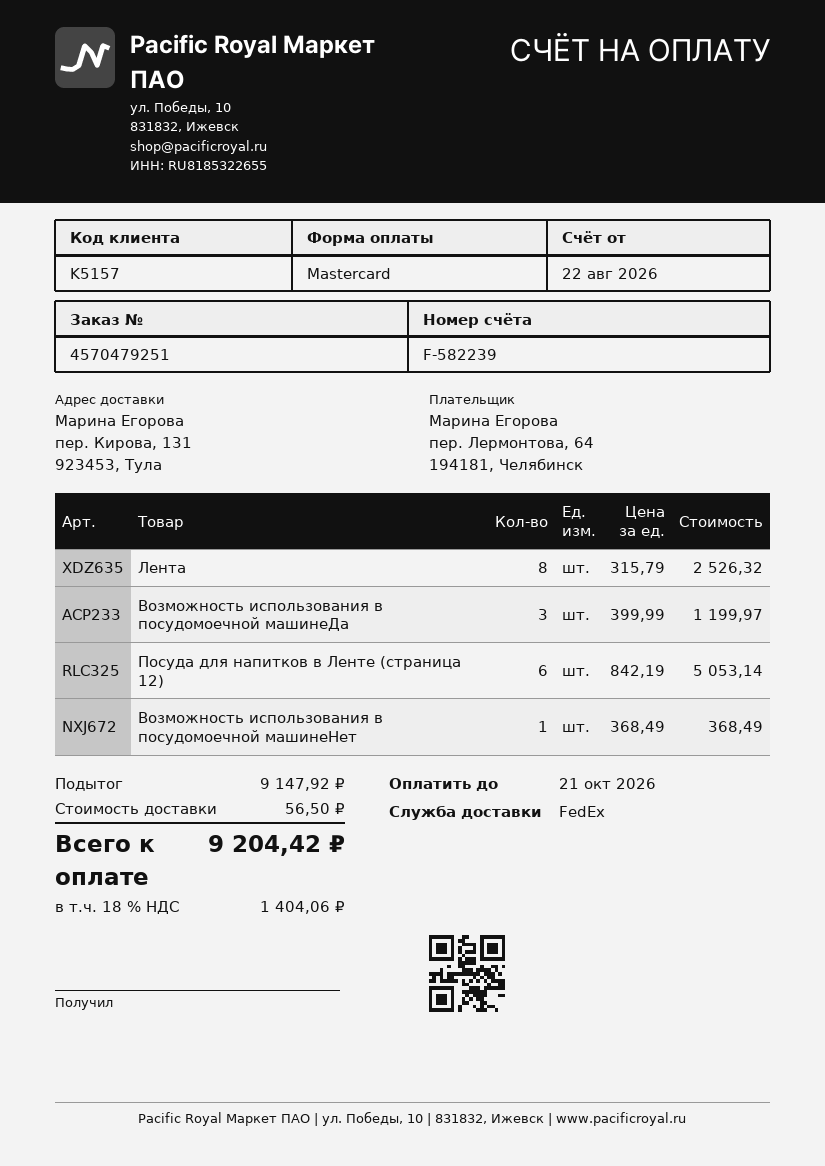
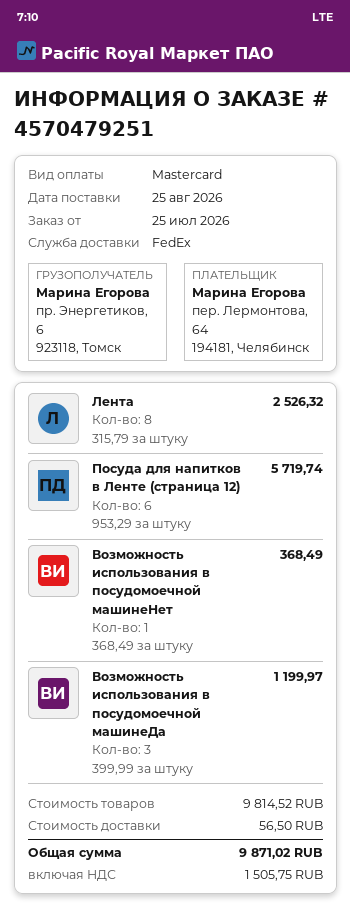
ship to: пер. Кирова, 131, 923453, Тула -> пр. Энергетиков, 6, 923118, Томск
Посуда для напитков в Ленте (страница 12): 6 x 842.19 = 5053.14 -> 6 x 953.29 = 5719.74
subtotal: 9147.92 -> 9814.52
tax: 1404.06 -> 1505.75
total: 9204.42 -> 9871.02

